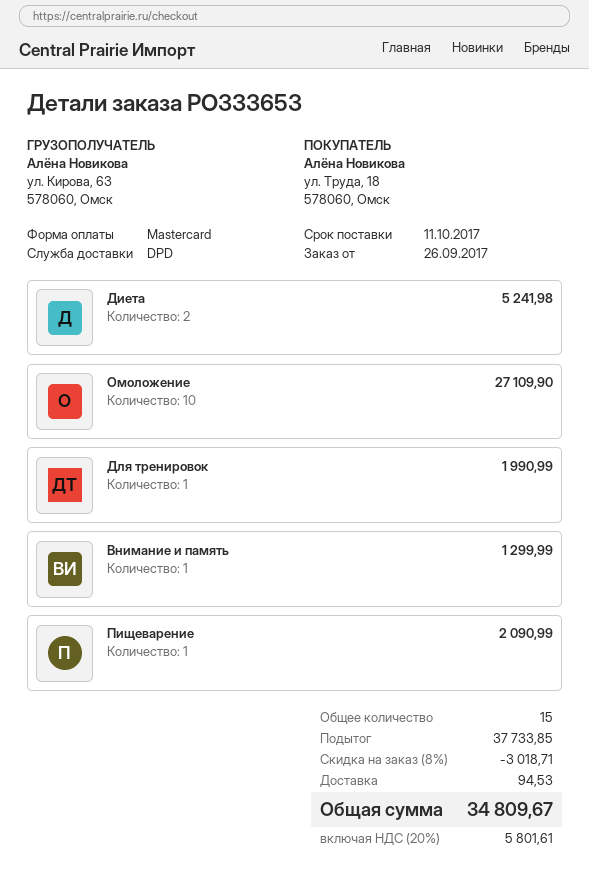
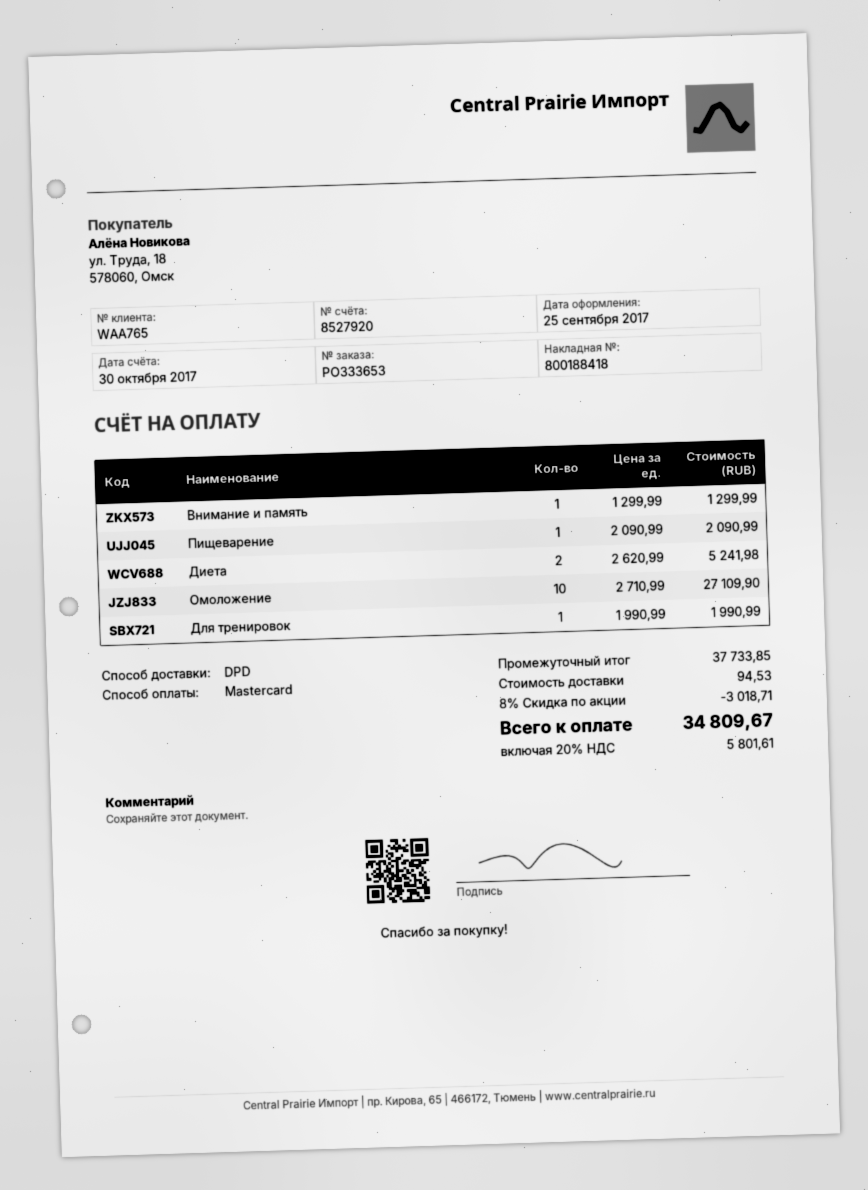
order date: 2017-09-26 -> 2017-09-25

